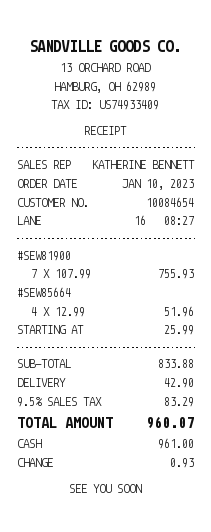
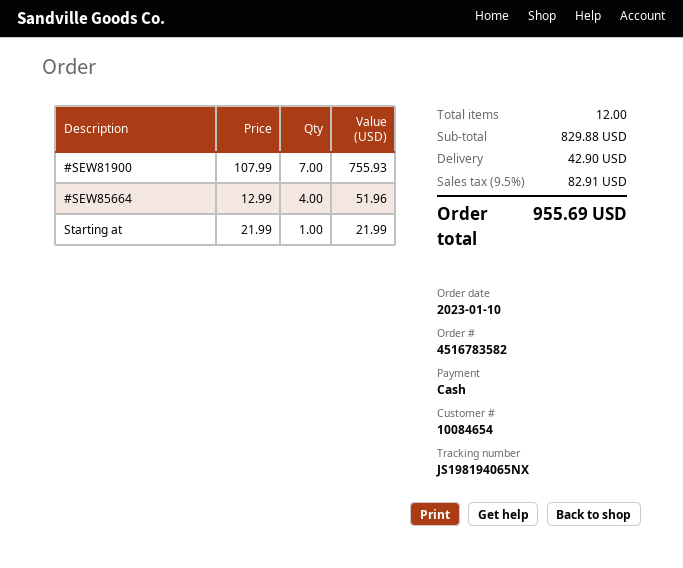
STARTING AT: 1 x 25.99 = 25.99 -> 1 x 21.99 = 21.99
subtotal: 833.88 -> 829.88
tax: 9.5% = 83.29 -> 9.5% = 82.91
total: 960.07 -> 955.69

